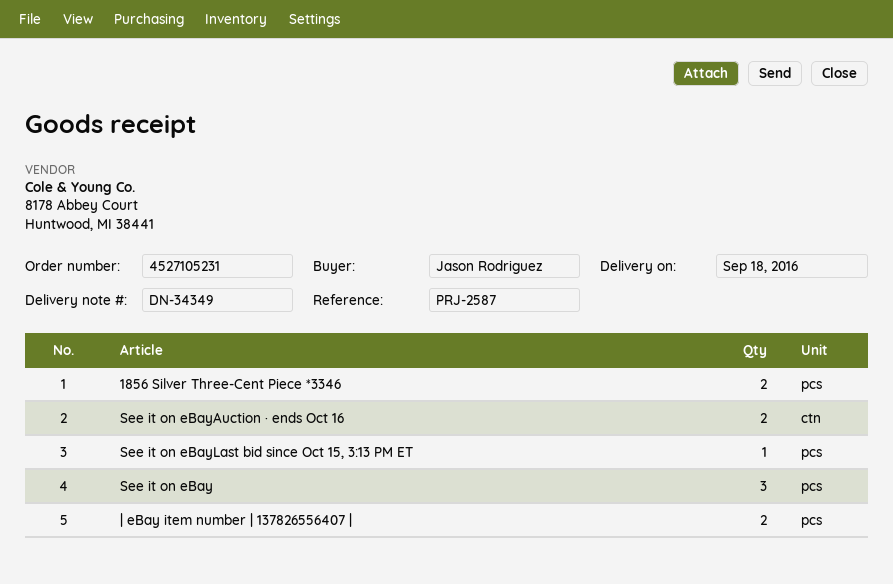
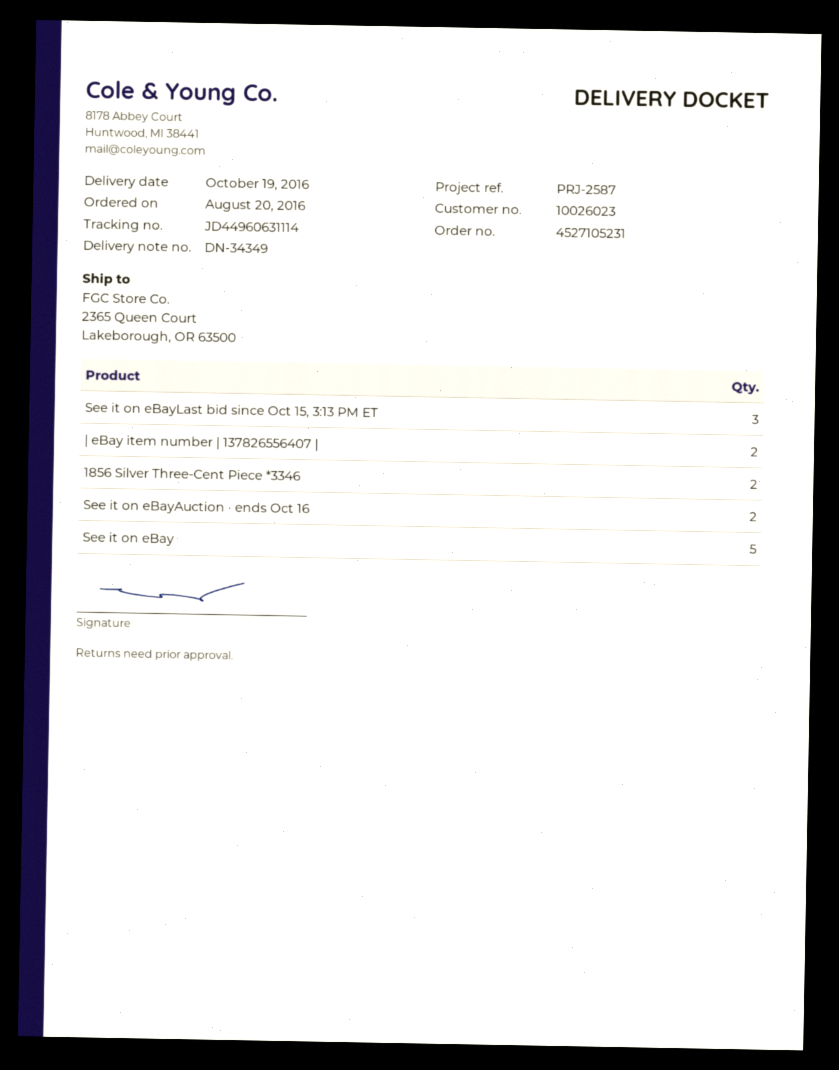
delivery date: 2016-09-18 -> 2016-10-19
See it on eBayLast bid since Oct 15, 3:13 PM ET: 1 -> 3
See it on eBay: 3 -> 5

